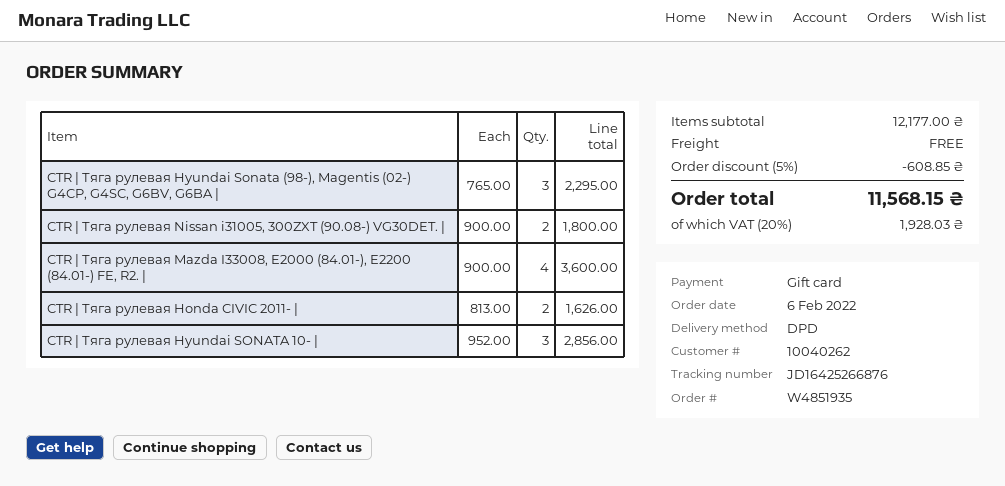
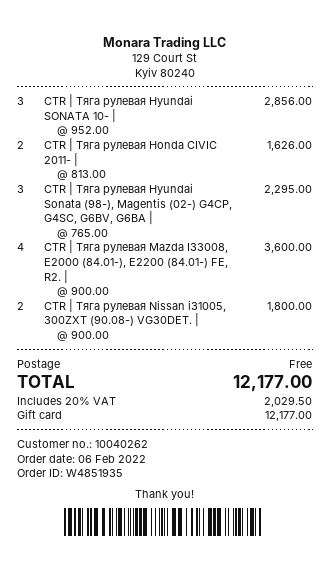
discount: 5% = 608.85 -> none
tax: 20% = 1928.03 -> 20% = 2029.50
total: 11568.15 -> 12177.00

